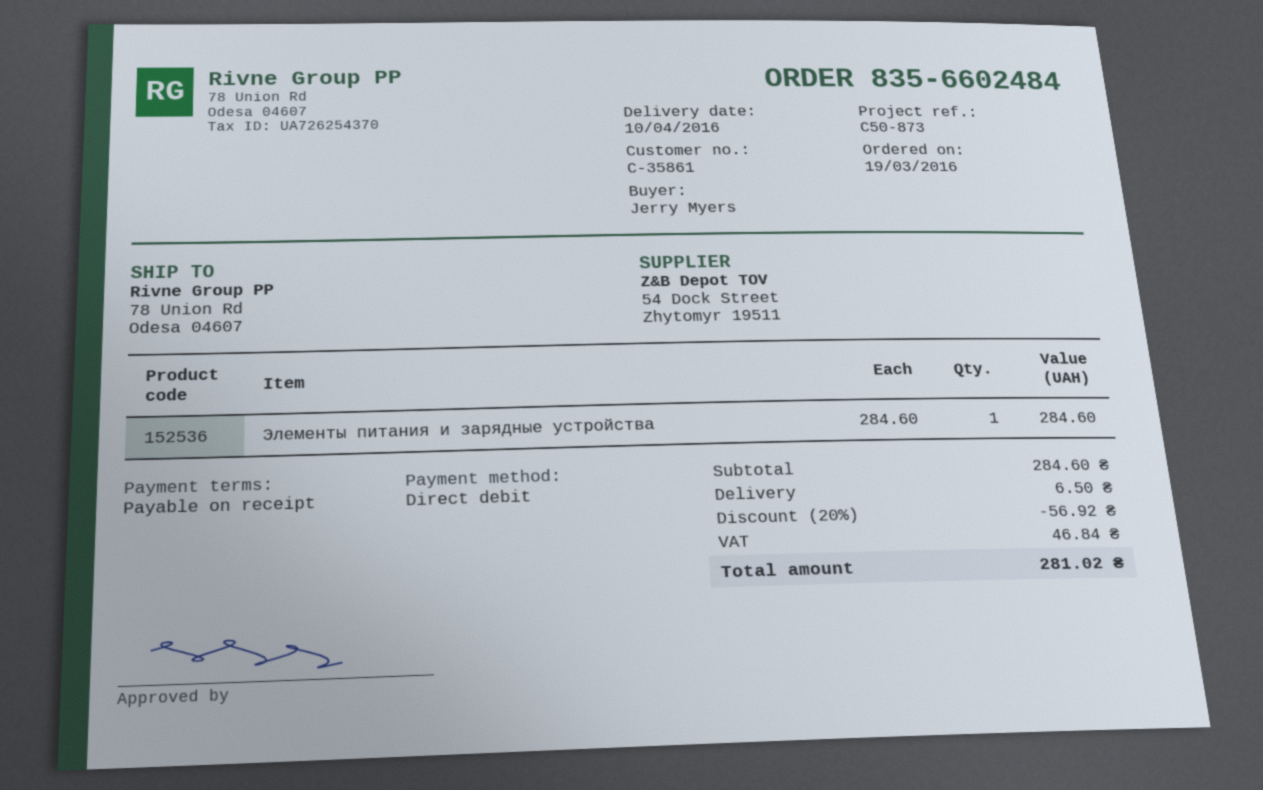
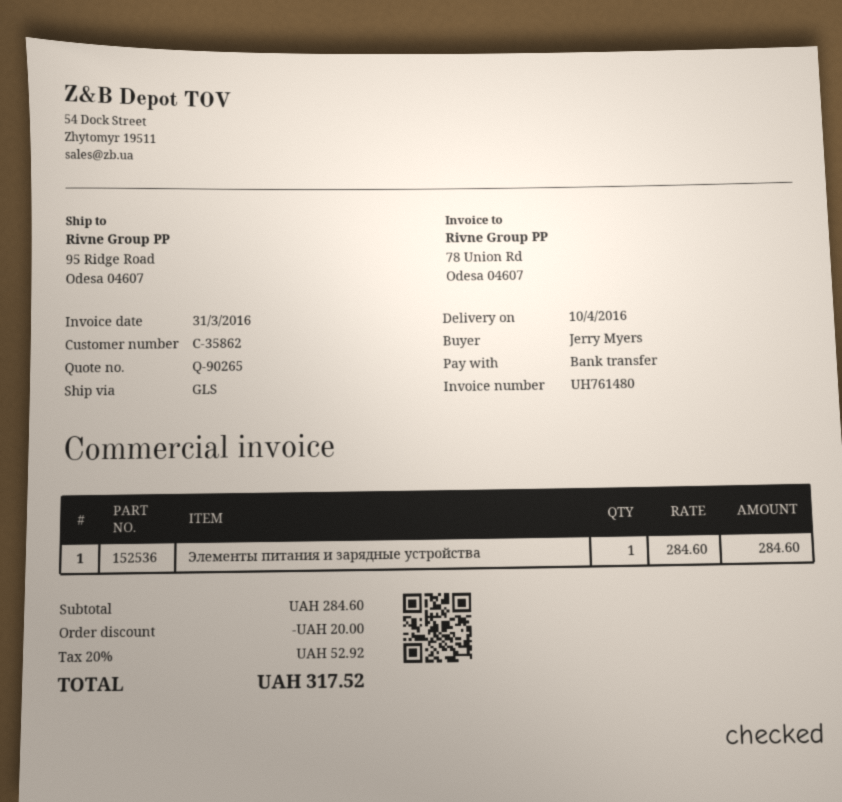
customer number: C-35861 -> C-35862
payment method: direct debit -> bank transfer
ship to: 78 Union Rd, Odesa 04607 -> 95 Ridge Road, Odesa 04607
discount: 56.92 -> 20.00
shipping: 6.50 -> none
tax: 46.84 -> 52.92
total: 281.02 -> 317.52

